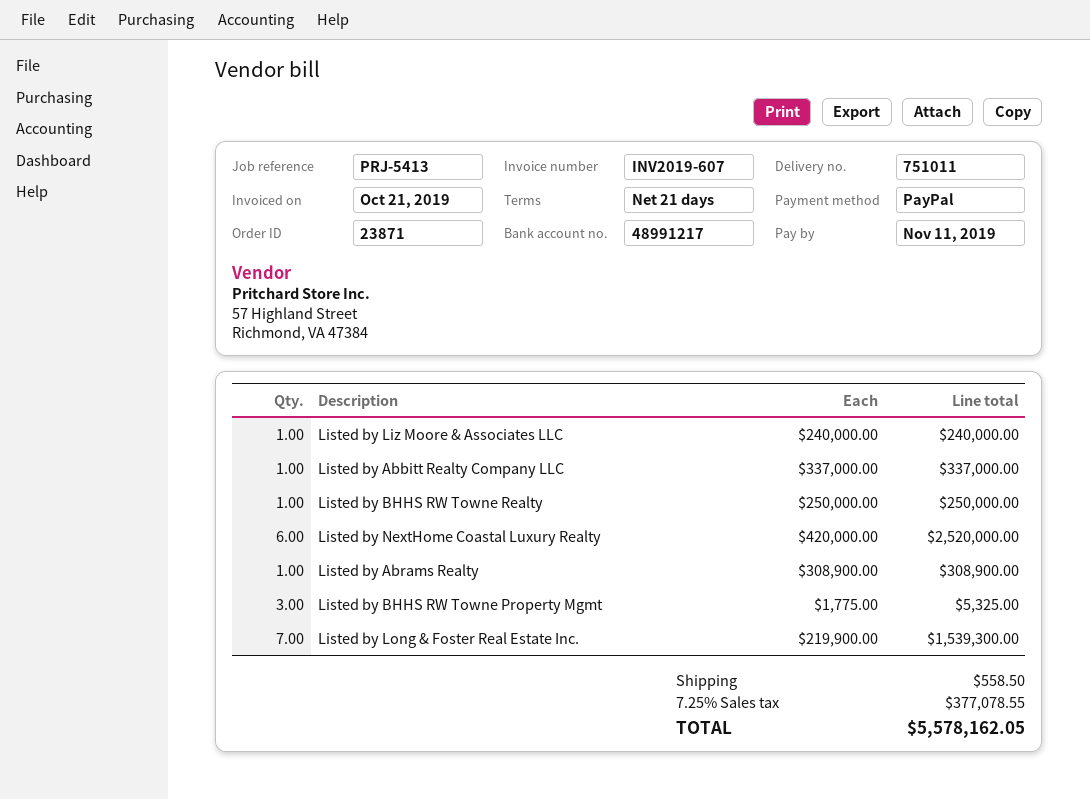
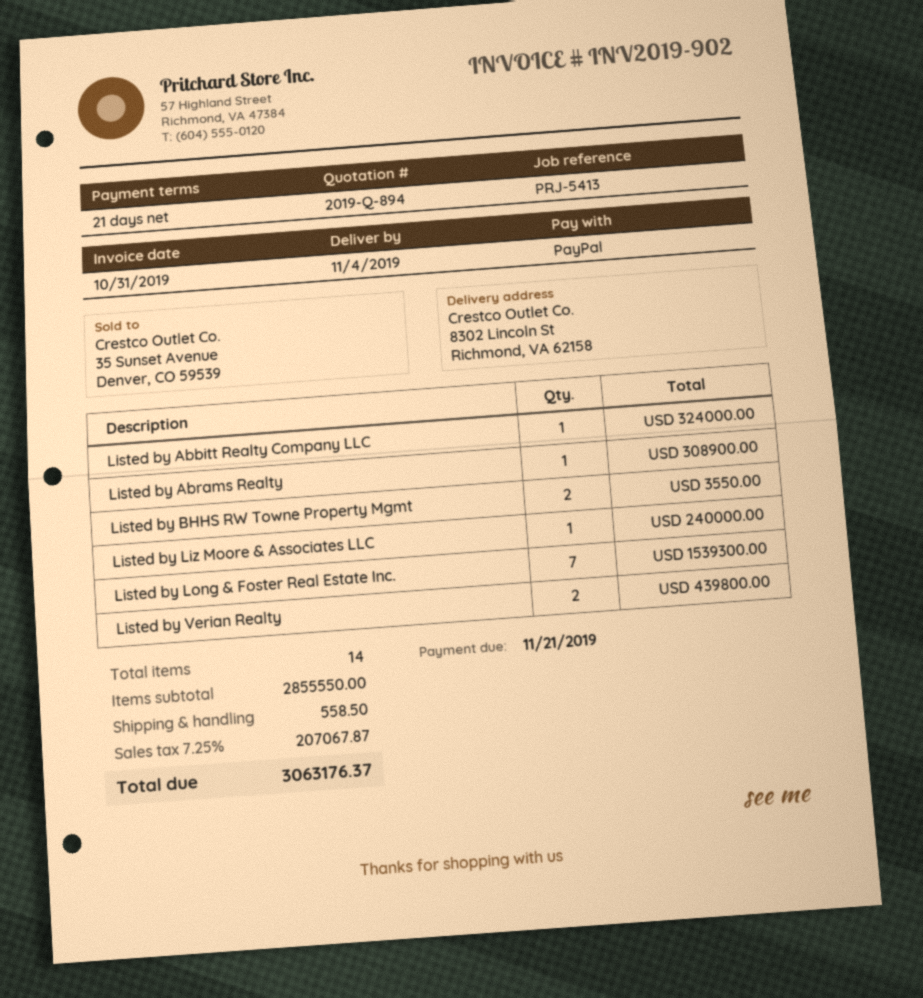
invoice number: INV2019-607 -> INV2019-902
invoice date: 2019-10-21 -> 2019-10-31
due date: 2019-11-11 -> 2019-11-21
Listed by Abbitt Realty Company LLC: 1 for 337000.00 -> 1 for 324000.00
Listed by BHHS RW Towne Realty: 1 for 250000.00 -> none
Listed by NextHome Coastal Luxury Realty: 6 for 2520000.00 -> none
Listed by BHHS RW Towne Property Mgmt: 3 for 5325.00 -> 2 for 3550.00
Listed by Verian Realty: none -> 2 for 439800.00
tax: 7.25% = 377078.55 -> 7.25% = 207067.87
total: 5578162.05 -> 3063176.37

